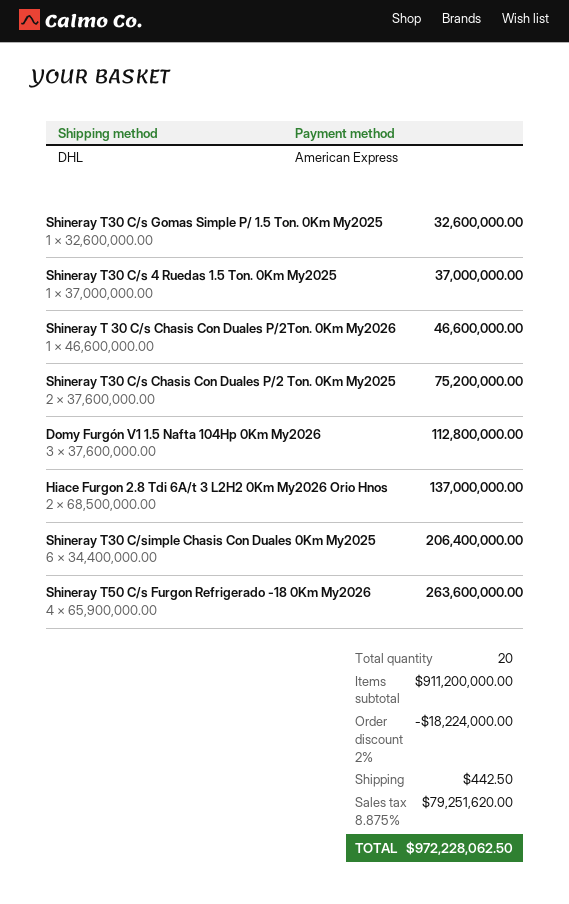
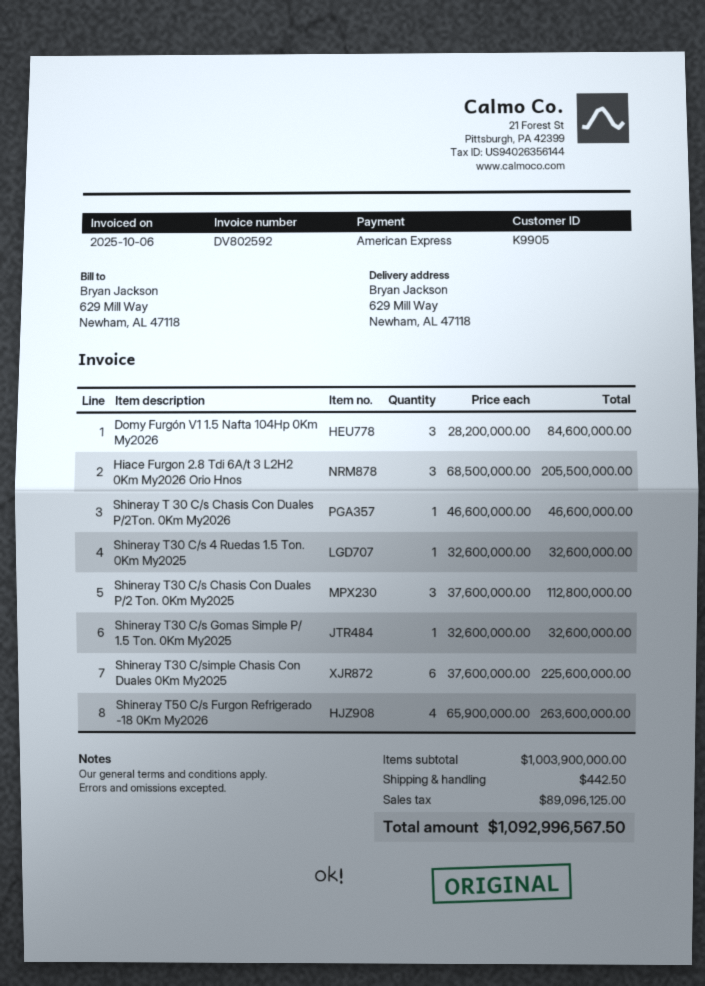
Shineray T30 C/s 4 Ruedas 1.5 Ton. 0Km My2025: 1 x 37000000.00 = 37000000.00 -> 1 x 32600000.00 = 32600000.00
Shineray T30 C/s Chasis Con Duales P/2 Ton. 0Km My2025: 2 x 37600000.00 = 75200000.00 -> 3 x 37600000.00 = 112800000.00
Domy Furgón V1 1.5 Nafta 104Hp 0Km My2026: 3 x 37600000.00 = 112800000.00 -> 3 x 28200000.00 = 84600000.00
Hiace Furgon 2.8 Tdi 6A/t 3 L2H2 0Km My2026 Orio Hnos: 2 x 68500000.00 = 137000000.00 -> 3 x 68500000.00 = 205500000.00
Shineray T30 C/simple Chasis Con Duales 0Km My2025: 6 x 34400000.00 = 206400000.00 -> 6 x 37600000.00 = 225600000.00
subtotal: 911200000.00 -> 1003900000.00
discount: 2% = 18224000.00 -> none
tax: 79251620.00 -> 89096125.00
total: 972228062.50 -> 1092996567.50

